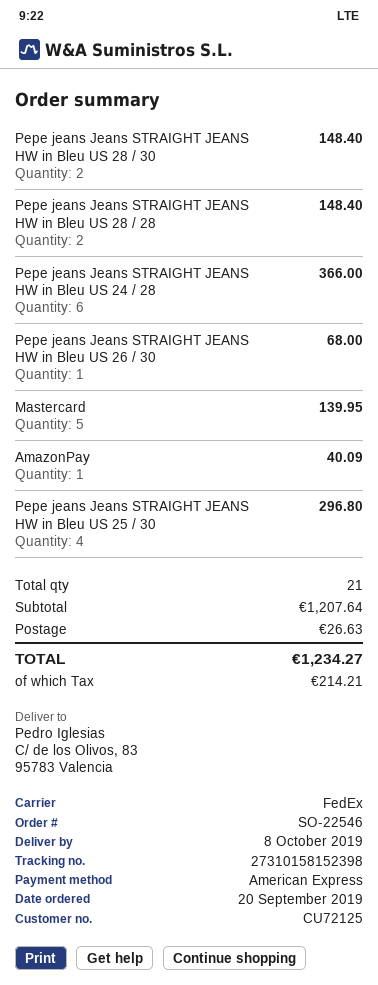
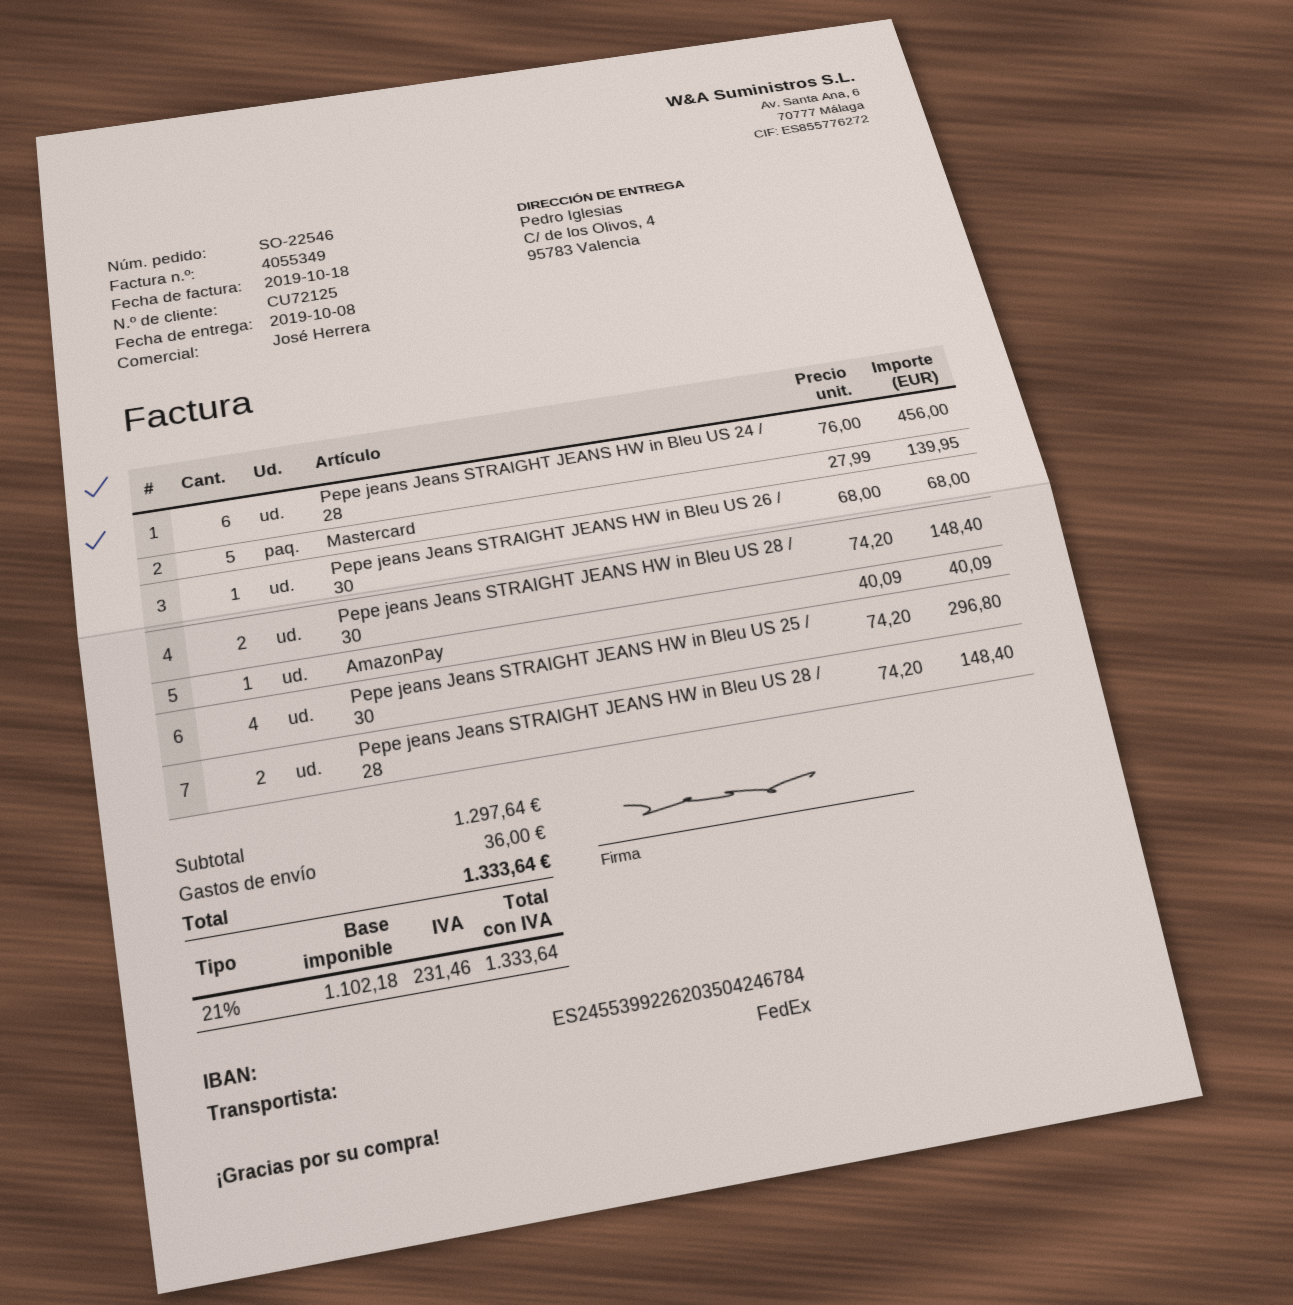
ship to: C/ de los Olivos, 83, 95783 Valencia -> C/ de los Olivos, 4, 95783 Valencia
Pepe jeans Jeans STRAIGHT JEANS HW in Bleu US 24 / 28: 6 for 366.00 -> 6 for 456.00
subtotal: 1207.64 -> 1297.64
shipping: 26.63 -> 36.00
tax: 214.21 -> 231.46
total: 1234.27 -> 1333.64

